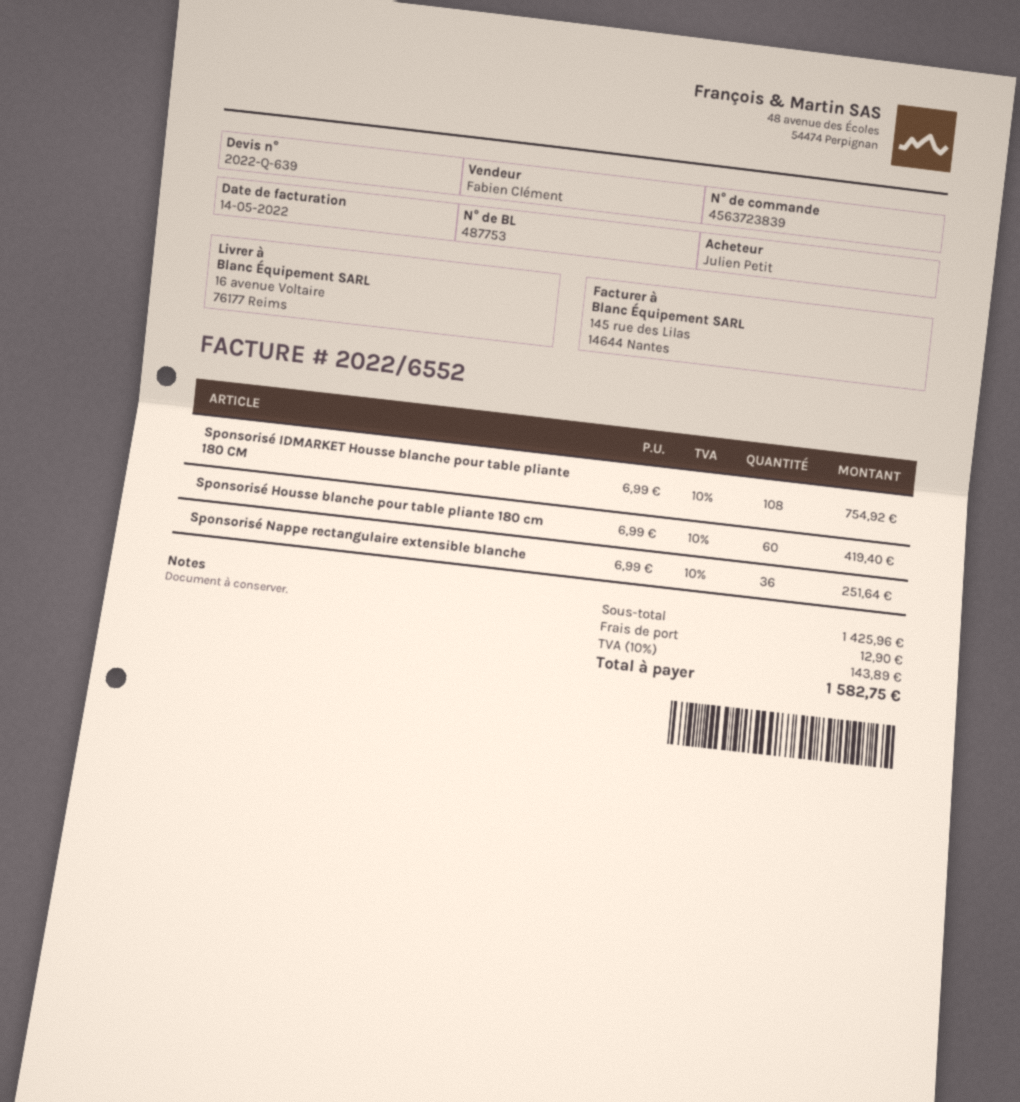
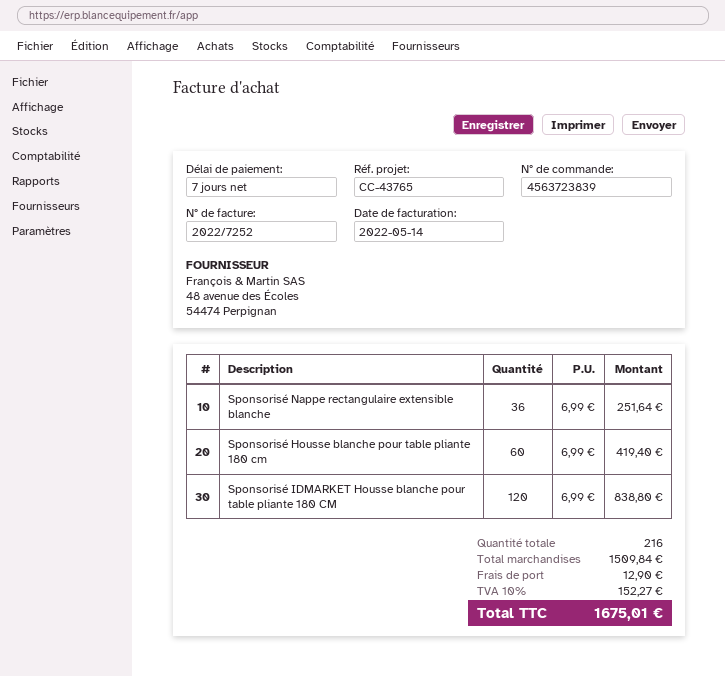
invoice number: 2022/6552 -> 2022/7252
Sponsorisé IDMARKET Housse blanche pour table pliante 180 CM: 108 x 6.99 = 754.92 -> 120 x 6.99 = 838.80
subtotal: 1425.96 -> 1509.84
tax: 10% = 143.89 -> 10% = 152.27
total: 1582.75 -> 1675.01

